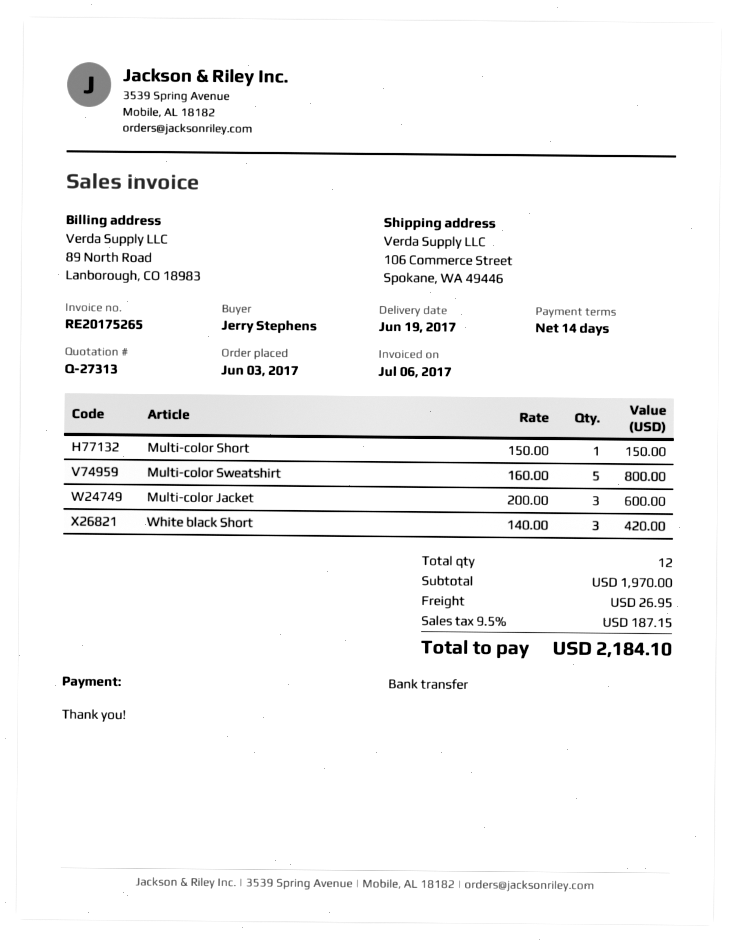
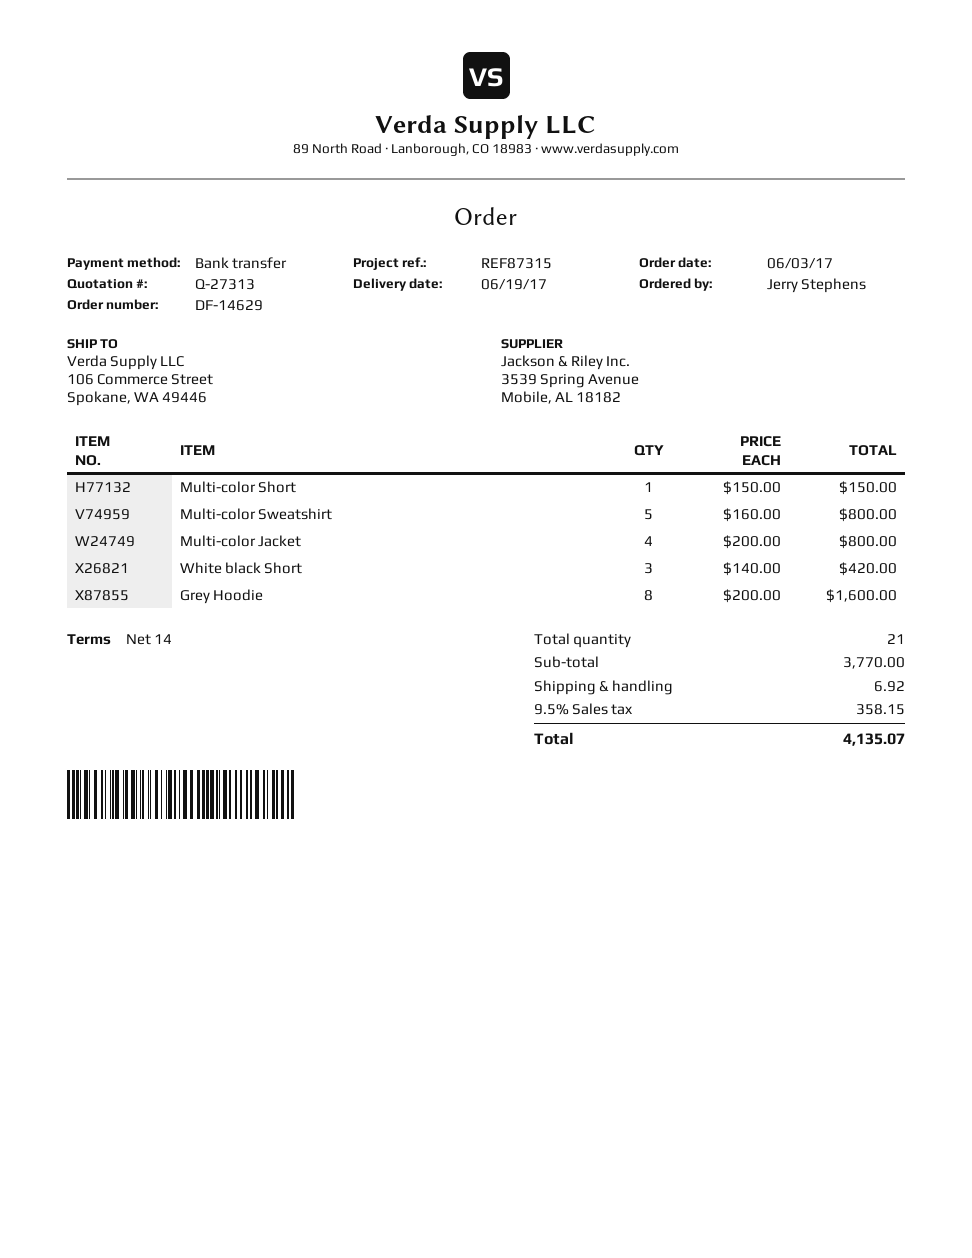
Multi-color Jacket: 3 x 200.00 = 600.00 -> 4 x 200.00 = 800.00
Grey Hoodie: none -> 8 x 200.00 = 1600.00
total quantity: 12 -> 21
subtotal: 1970.00 -> 3770.00
shipping: 26.95 -> 6.92
tax: 9.5% = 187.15 -> 9.5% = 358.15
total: 2184.10 -> 4135.07

